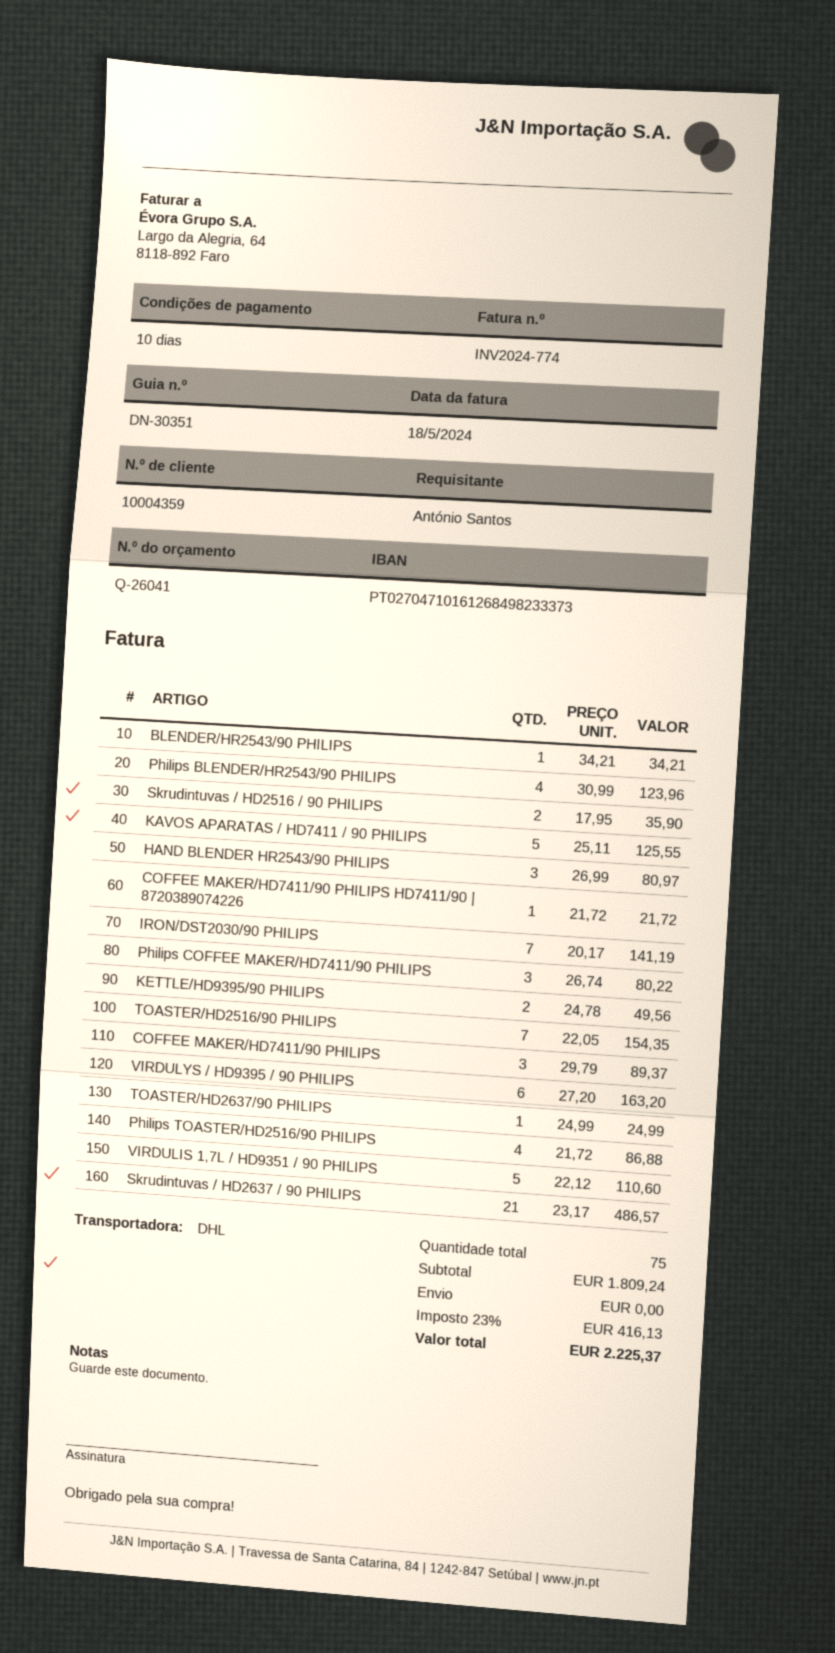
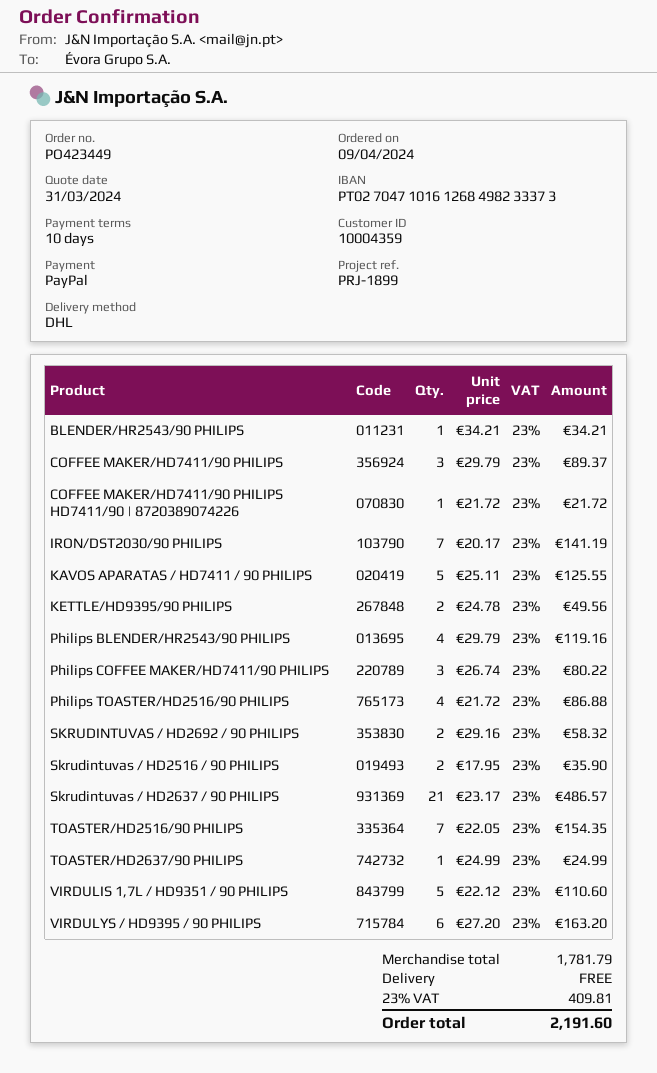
Philips BLENDER/HR2543/90 PHILIPS: 4 x 30.99 = 123.96 -> 4 x 29.79 = 119.16
HAND BLENDER HR2543/90 PHILIPS: 3 x 26.99 = 80.97 -> none
SKRUDINTUVAS / HD2692 / 90 PHILIPS: none -> 2 x 29.16 = 58.32
subtotal: 1809.24 -> 1781.79
tax: 23% = 416.13 -> 23% = 409.81
total: 2225.37 -> 2191.60

